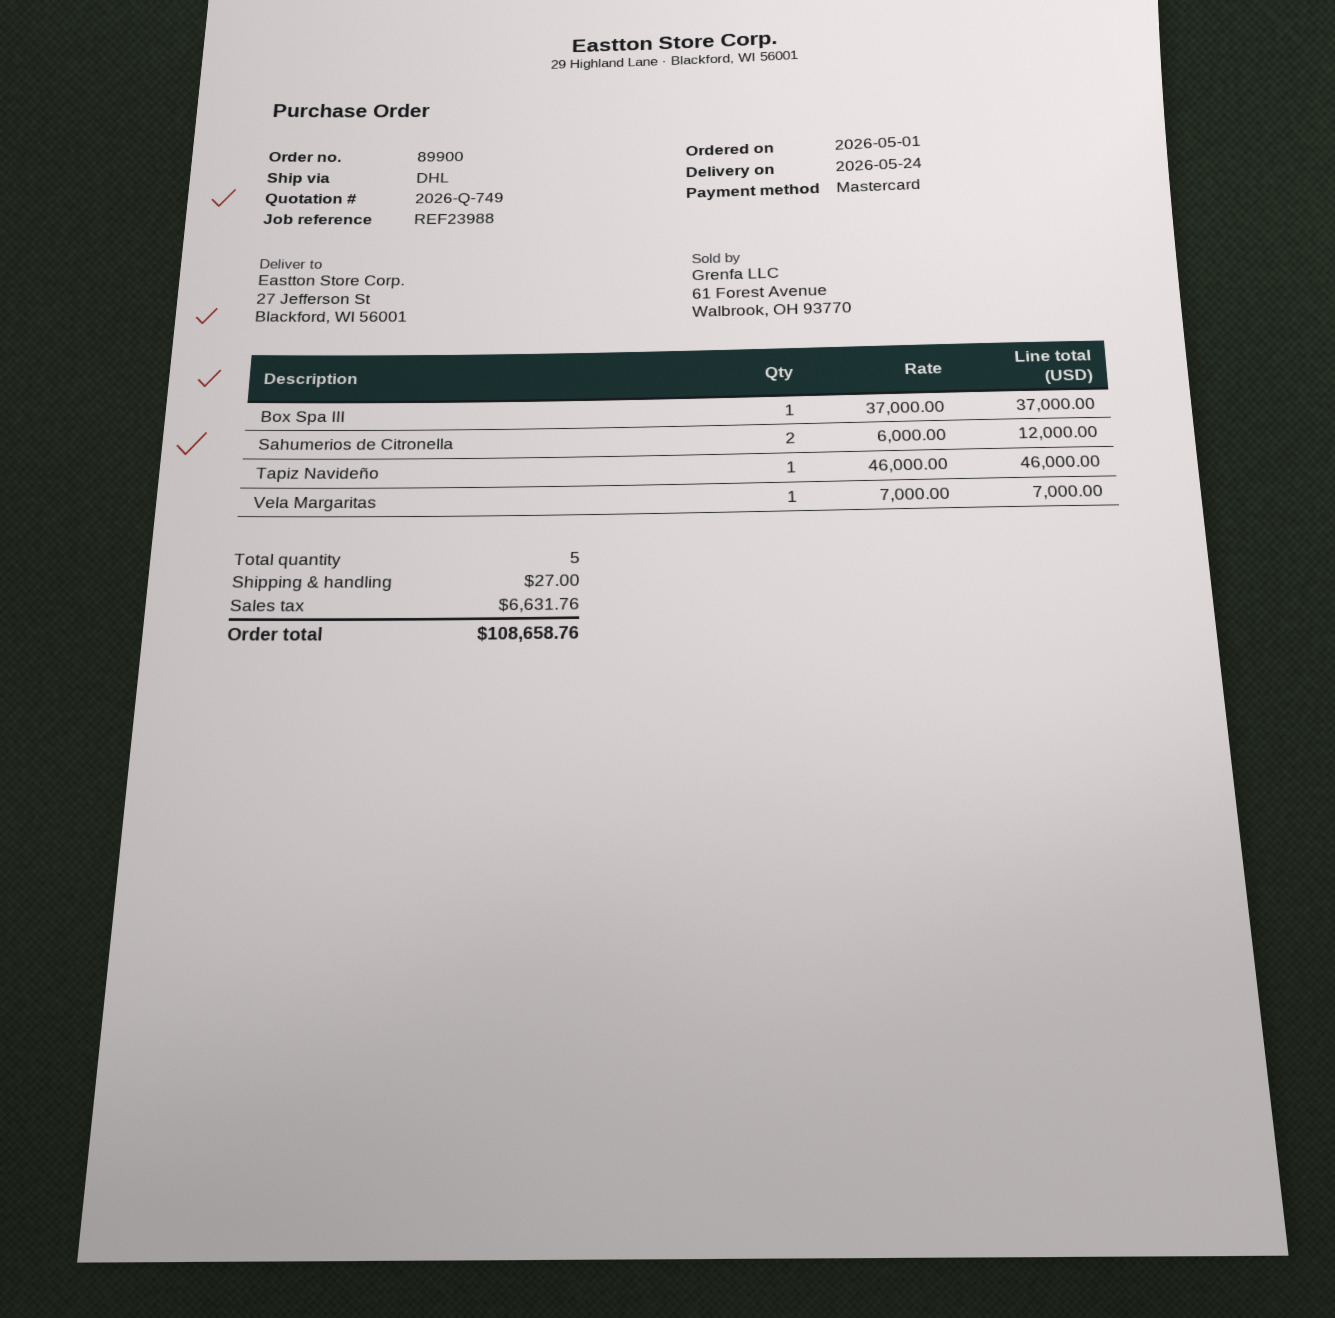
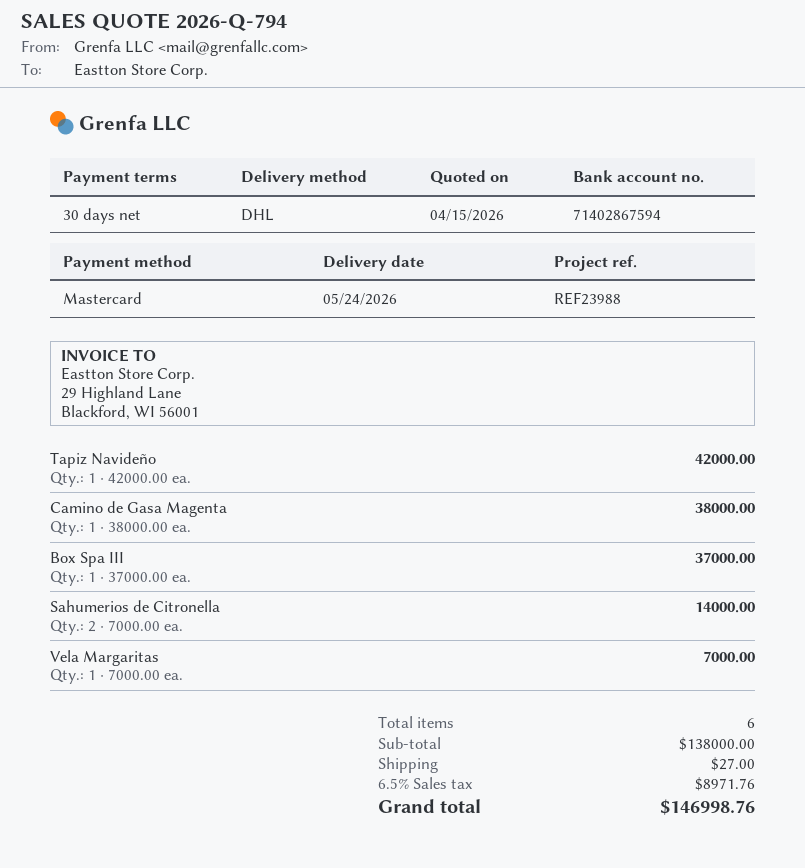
quote number: 2026-Q-749 -> 2026-Q-794
Sahumerios de Citronella: 2 x 6000.00 = 12000.00 -> 2 x 7000.00 = 14000.00
Tapiz Navideño: 1 x 46000.00 = 46000.00 -> 1 x 42000.00 = 42000.00
Camino de Gasa Magenta: none -> 1 x 38000.00 = 38000.00
total quantity: 5 -> 6
tax: 6631.76 -> 8971.76
total: 108658.76 -> 146998.76

